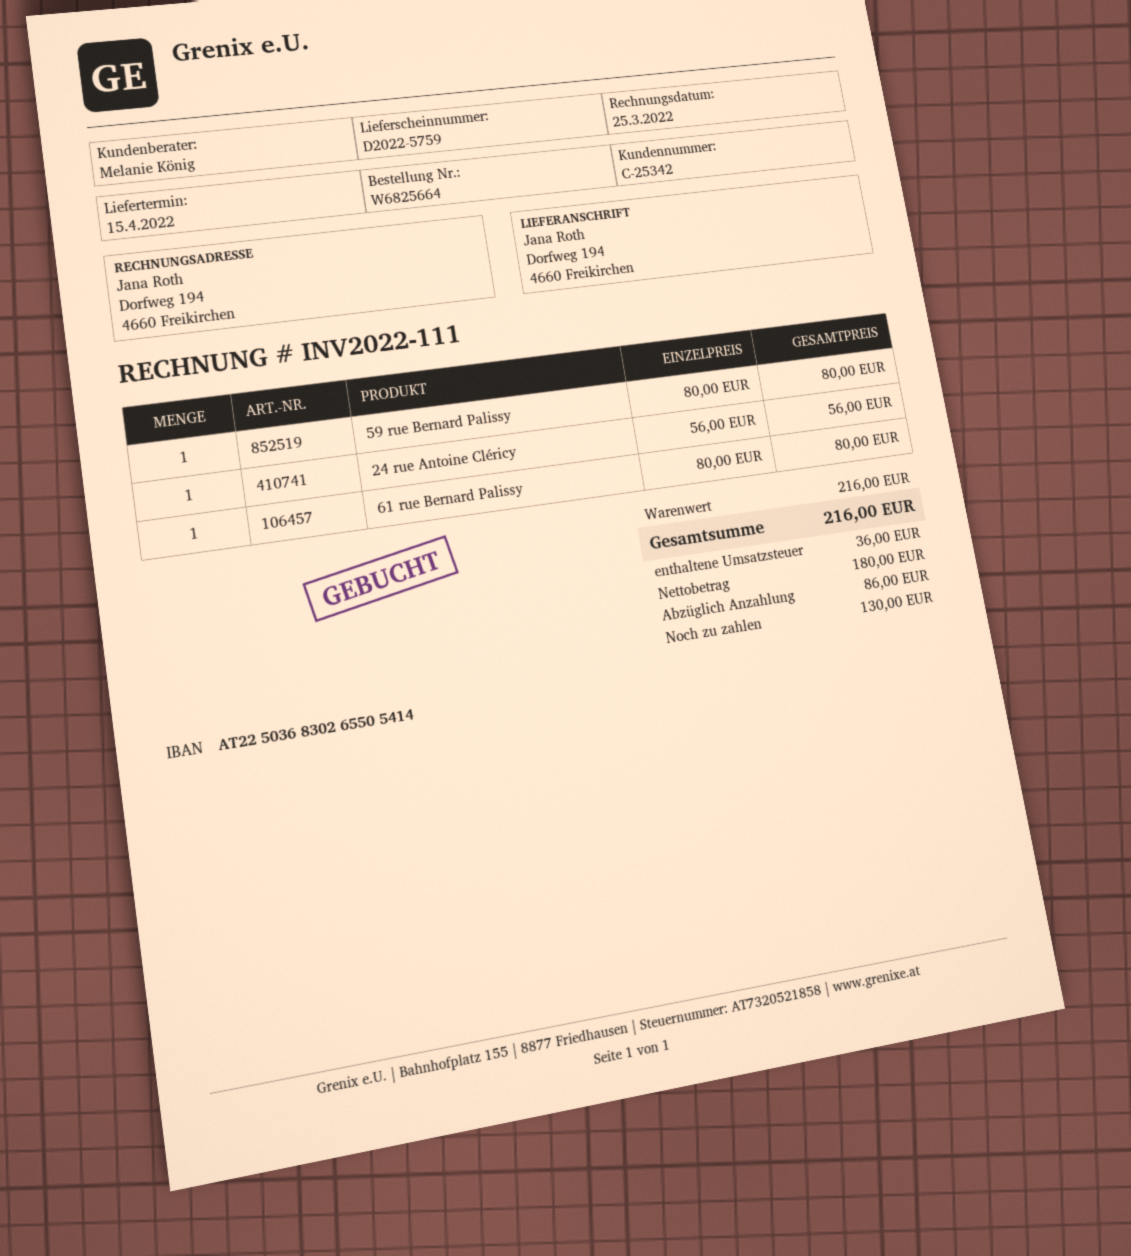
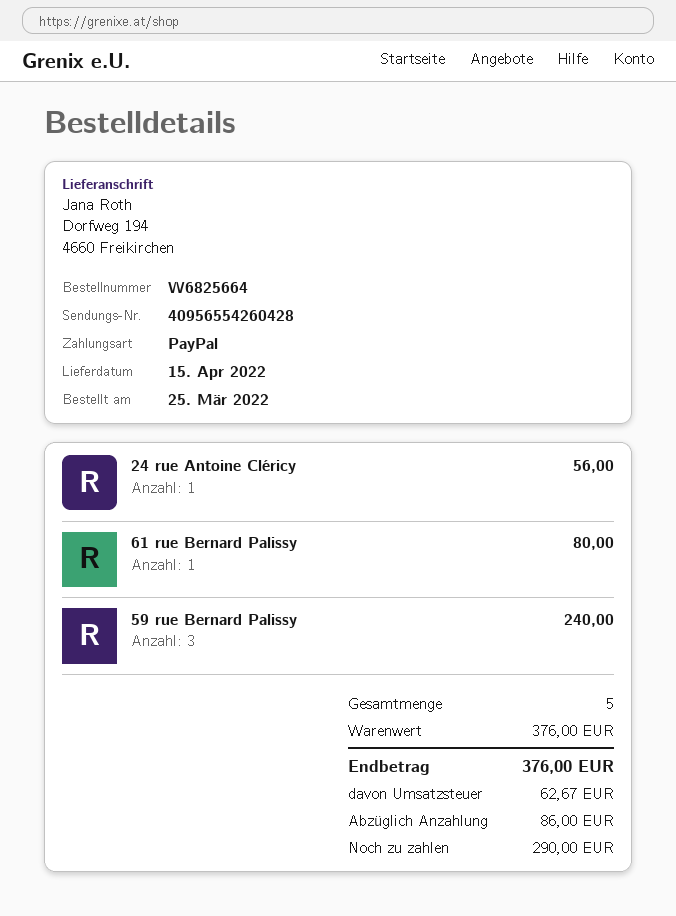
59 rue Bernard Palissy: 1 for 80.00 -> 3 for 240.00
subtotal: 216.00 -> 376.00
tax: 36.00 -> 62.67
total: 216.00 -> 376.00
balance: 130.00 -> 290.00

